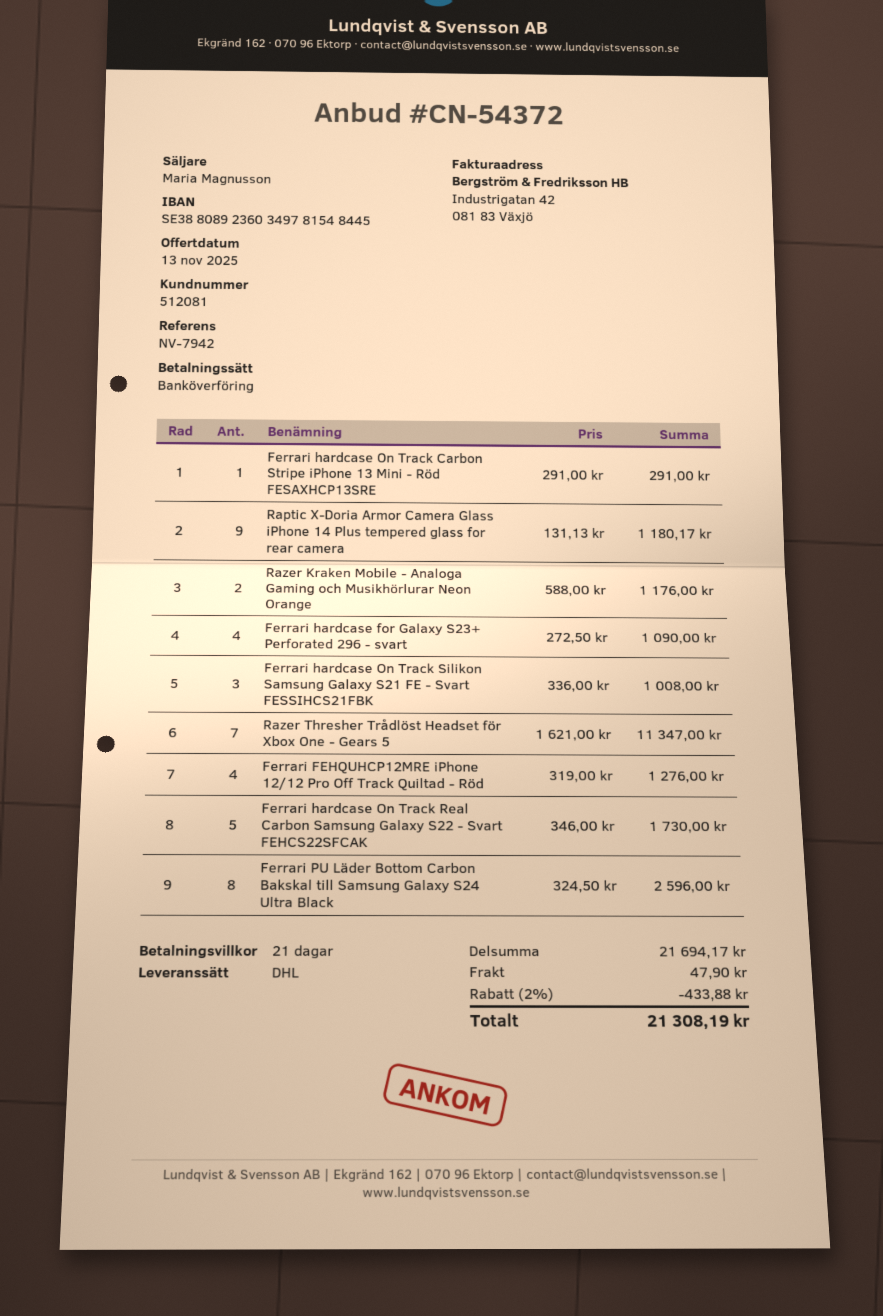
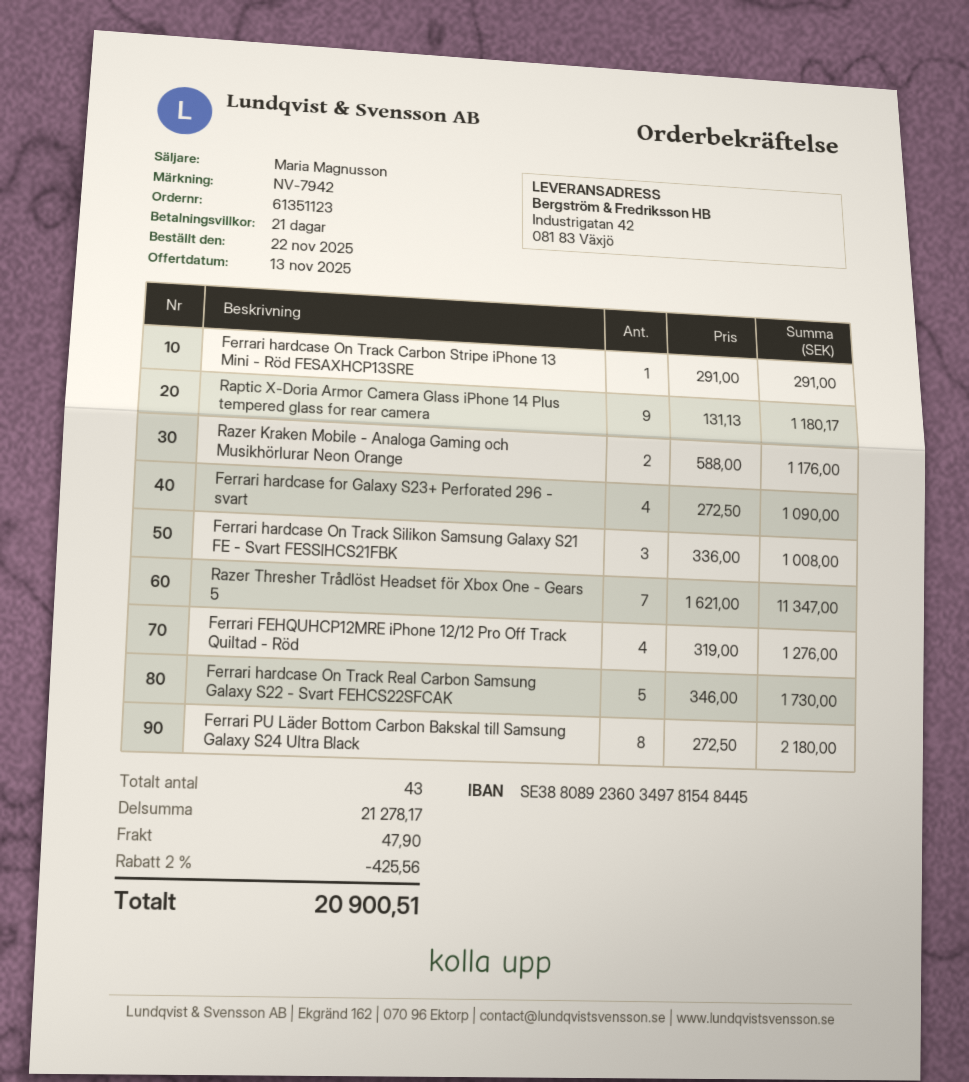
Ferrari PU Läder Bottom Carbon Bakskal till Samsung Galaxy S24 Ultra Black: 8 x 324.50 = 2596.00 -> 8 x 272.50 = 2180.00
subtotal: 21694.17 -> 21278.17
discount: 2% = 433.88 -> 2% = 425.56
total: 21308.19 -> 20900.51

